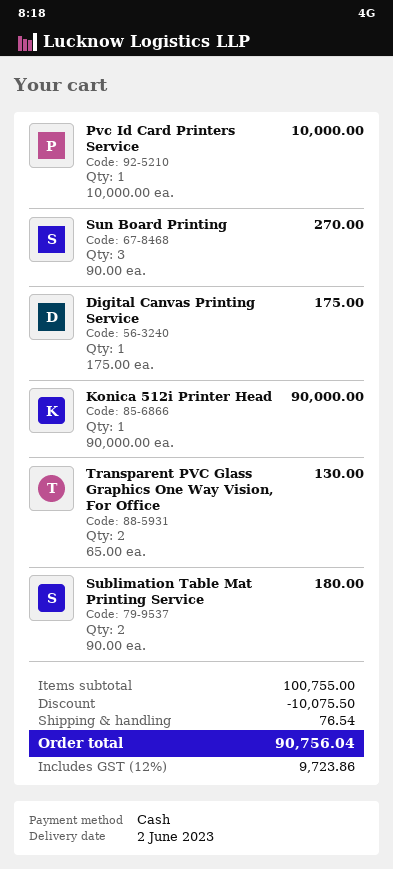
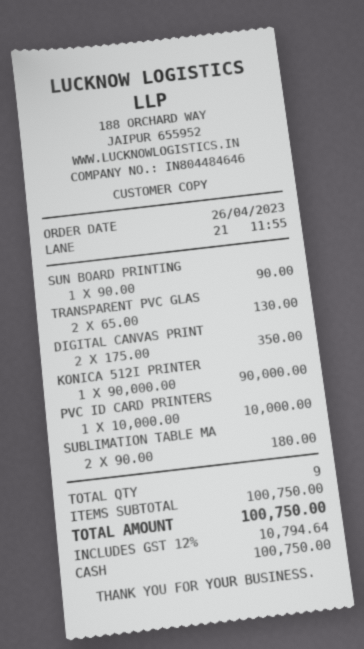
Sun Board Printing: 3 x 90.00 = 270.00 -> 1 x 90.00 = 90.00
Digital Canvas Printing Service: 1 x 175.00 = 175.00 -> 2 x 175.00 = 350.00
subtotal: 100755.00 -> 100750.00
discount: 10075.50 -> none
shipping: 76.54 -> none
tax: 12% = 9723.86 -> 12% = 10794.64
total: 90756.04 -> 100750.00

